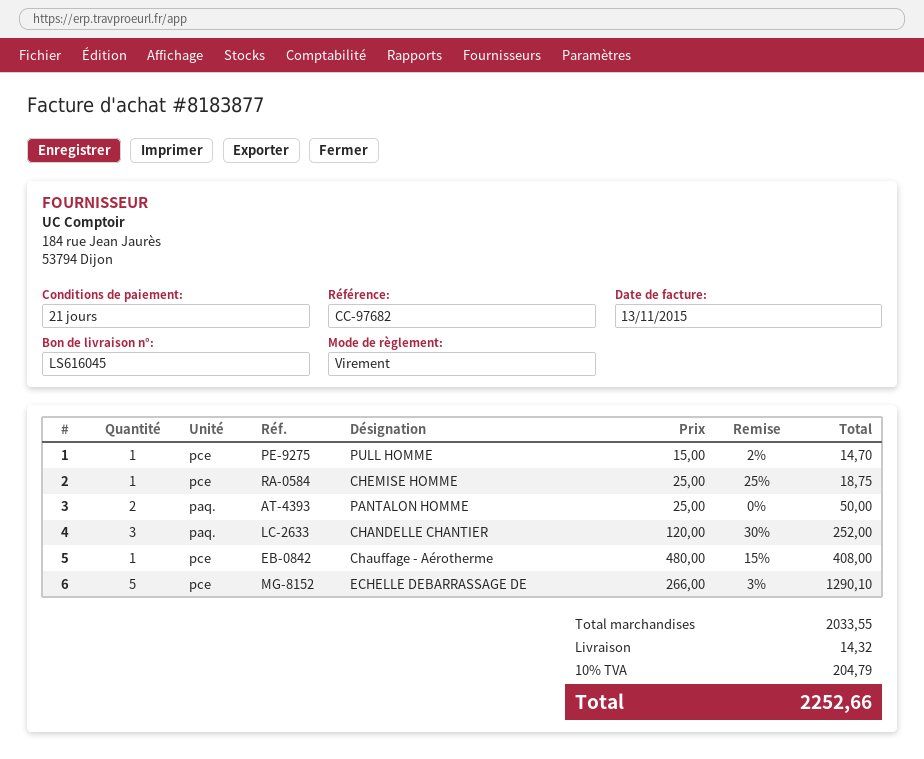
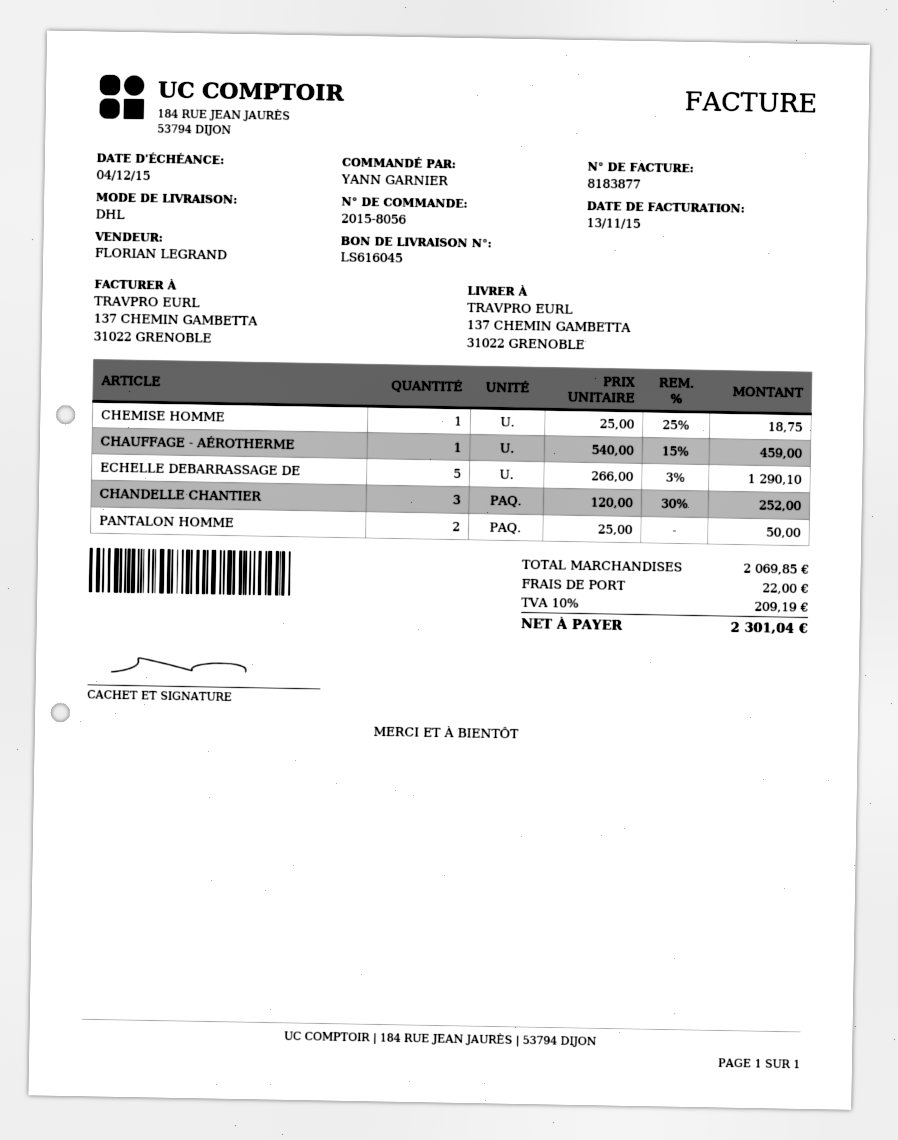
PULL HOMME: 1 x 15.00 - 2% = 14.70 -> none
Chauffage - Aérotherme: 1 x 480.00 - 15% = 408.00 -> 1 x 540.00 - 15% = 459.00
subtotal: 2033.55 -> 2069.85
shipping: 14.32 -> 22.00
tax: 10% = 204.79 -> 10% = 209.19
total: 2252.66 -> 2301.04

